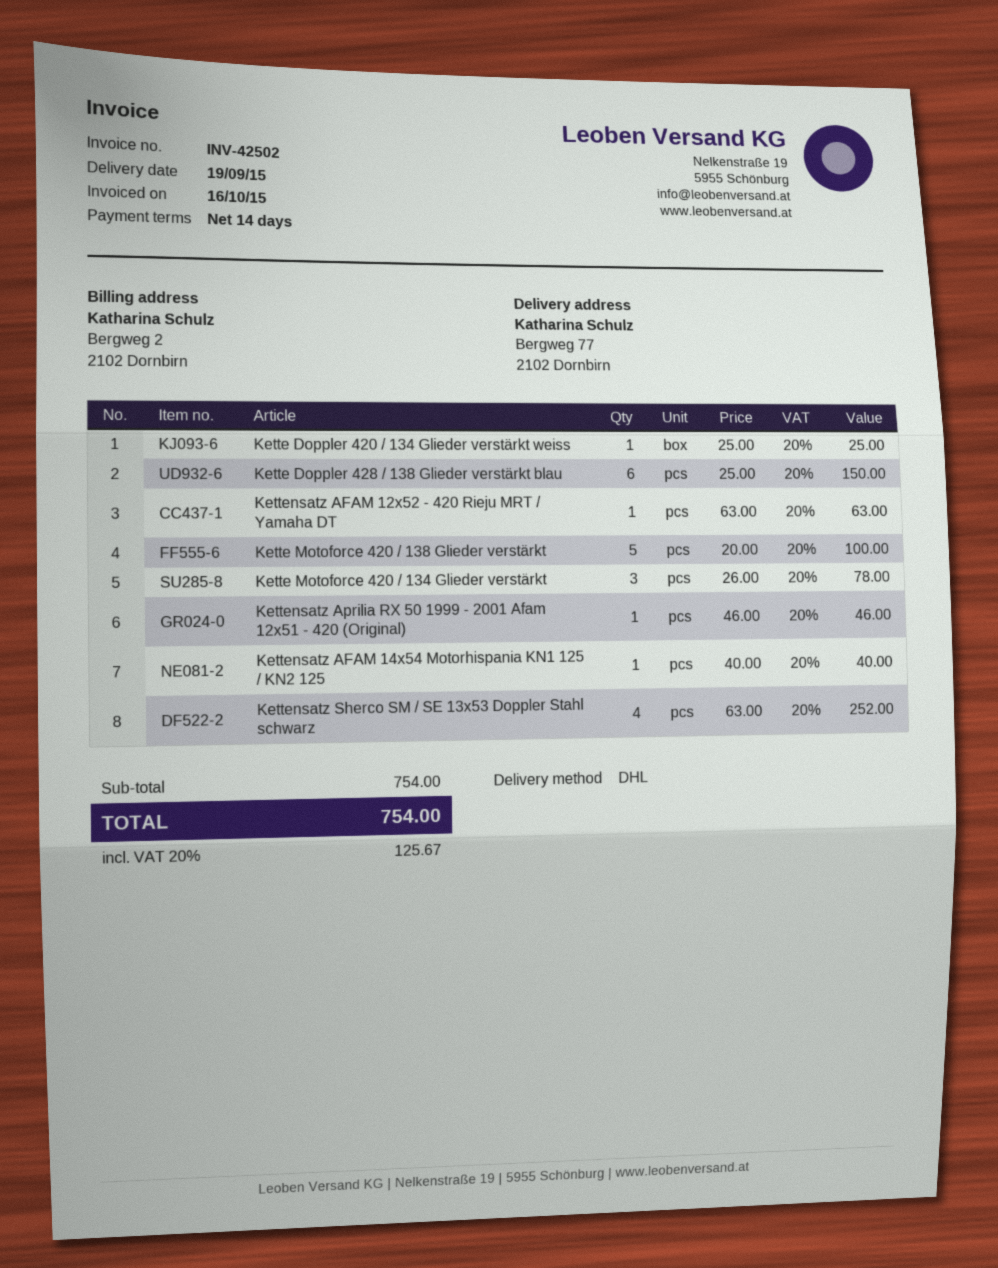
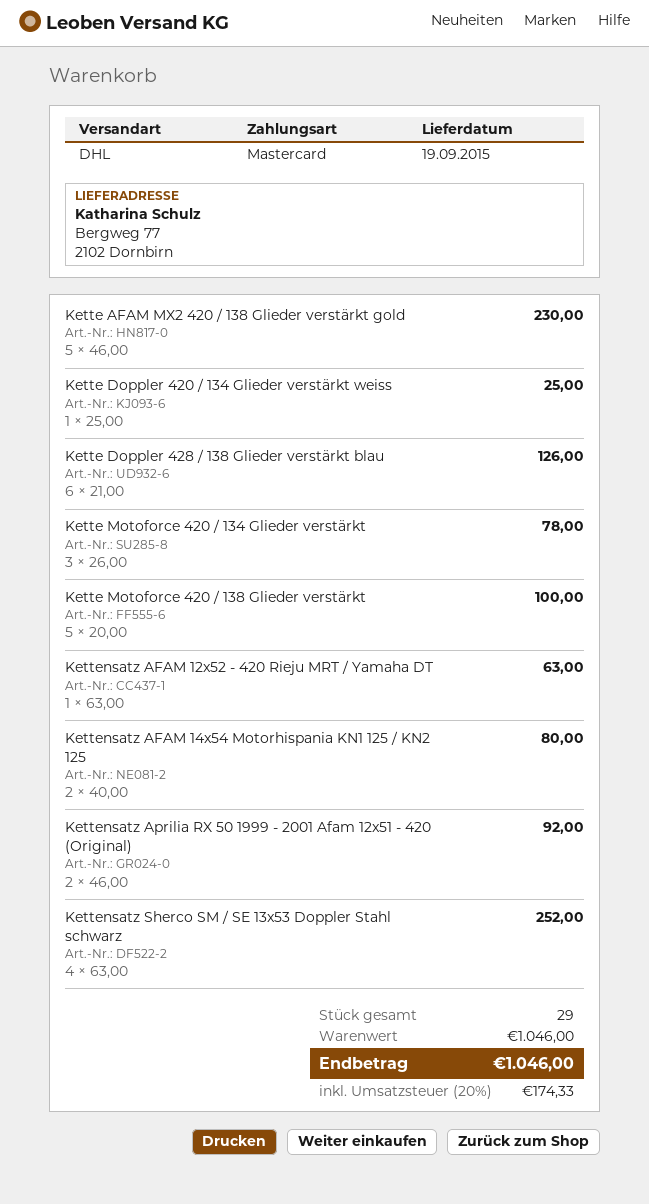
Kette Doppler 428 / 138 Glieder verstärkt blau: 6 x 25.00 = 150.00 -> 6 x 21.00 = 126.00
Kettensatz Aprilia RX 50 1999 - 2001 Afam 12x51 - 420 (Original): 1 x 46.00 = 46.00 -> 2 x 46.00 = 92.00
Kettensatz AFAM 14x54 Motorhispania KN1 125 / KN2 125: 1 x 40.00 = 40.00 -> 2 x 40.00 = 80.00
Kette AFAM MX2 420 / 138 Glieder verstärkt gold: none -> 5 x 46.00 = 230.00
subtotal: 754.00 -> 1046.00
tax: 20% = 125.67 -> 20% = 174.33
total: 754.00 -> 1046.00

